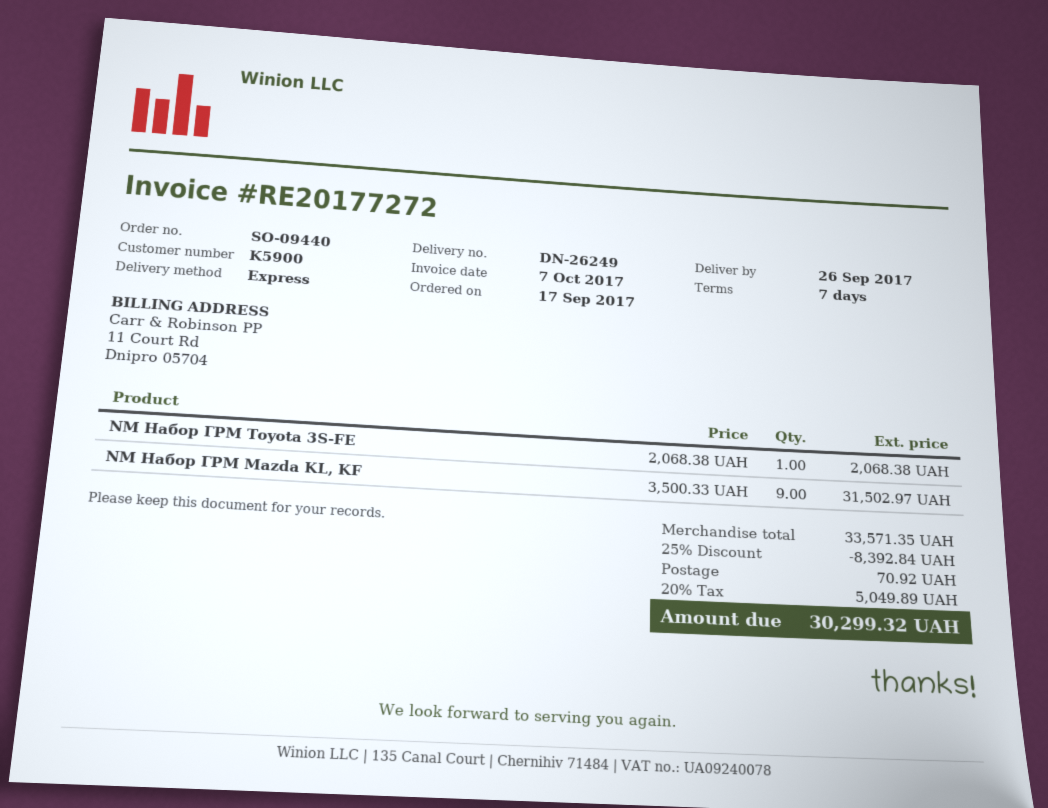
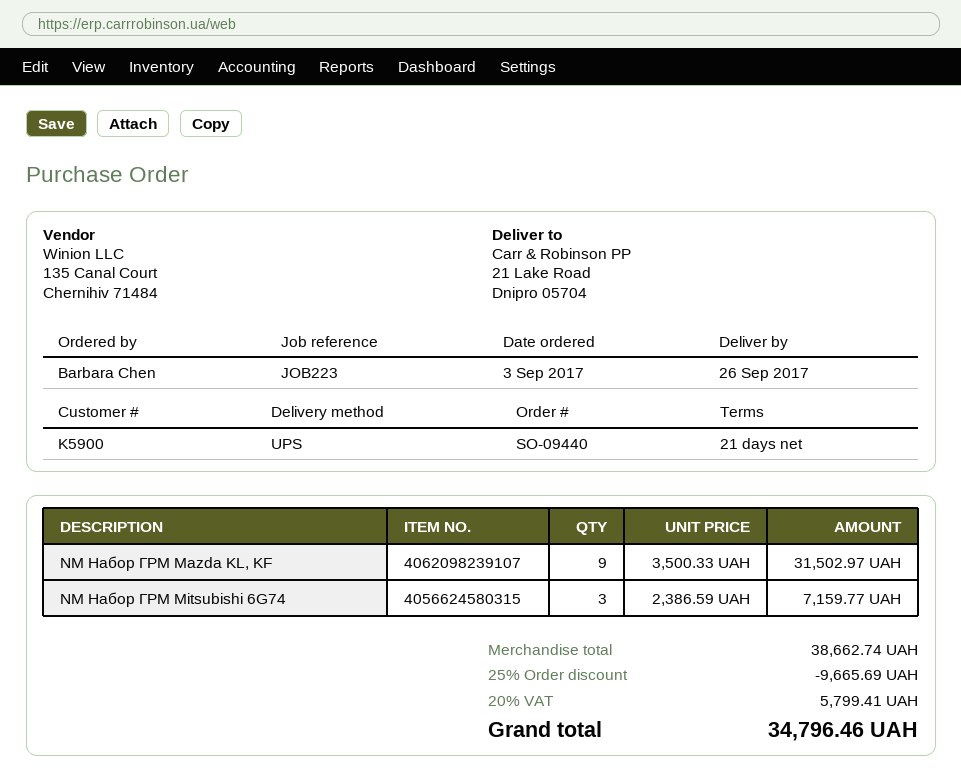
order date: 2017-09-17 -> 2017-09-03
payment terms: 7 days -> 21 days
shipping method: express -> UPS
NM Набор ГРМ Toyota 3S-FE: 1 x 2068.38 = 2068.38 -> none
NM Набор ГРМ Mitsubishi 6G74: none -> 3 x 2386.59 = 7159.77
subtotal: 33571.35 -> 38662.74
discount: 25% = 8392.84 -> 25% = 9665.69
shipping: 70.92 -> none
tax: 20% = 5049.89 -> 20% = 5799.41
total: 30299.32 -> 34796.46

